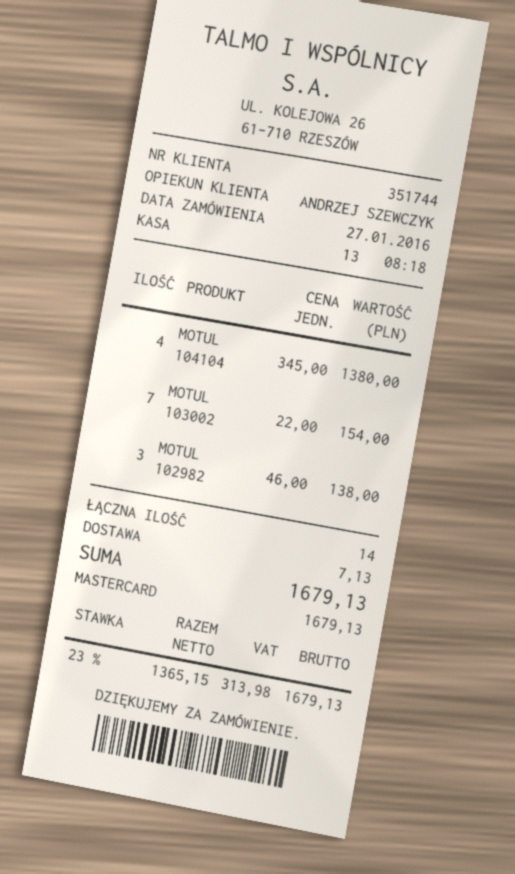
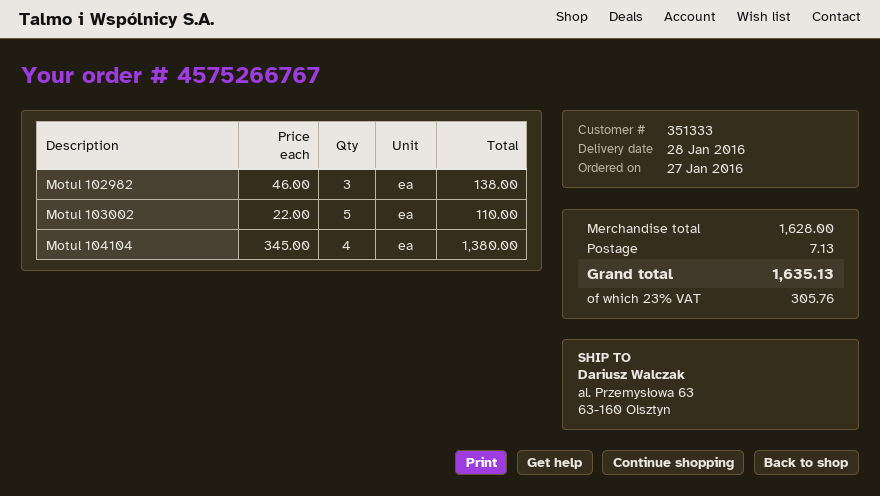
customer number: 351744 -> 351333
MOTUL 103002: 7 x 22.00 = 154.00 -> 5 x 22.00 = 110.00
tax: 23% = 313.98 -> 23% = 305.76
total: 1679.13 -> 1635.13

